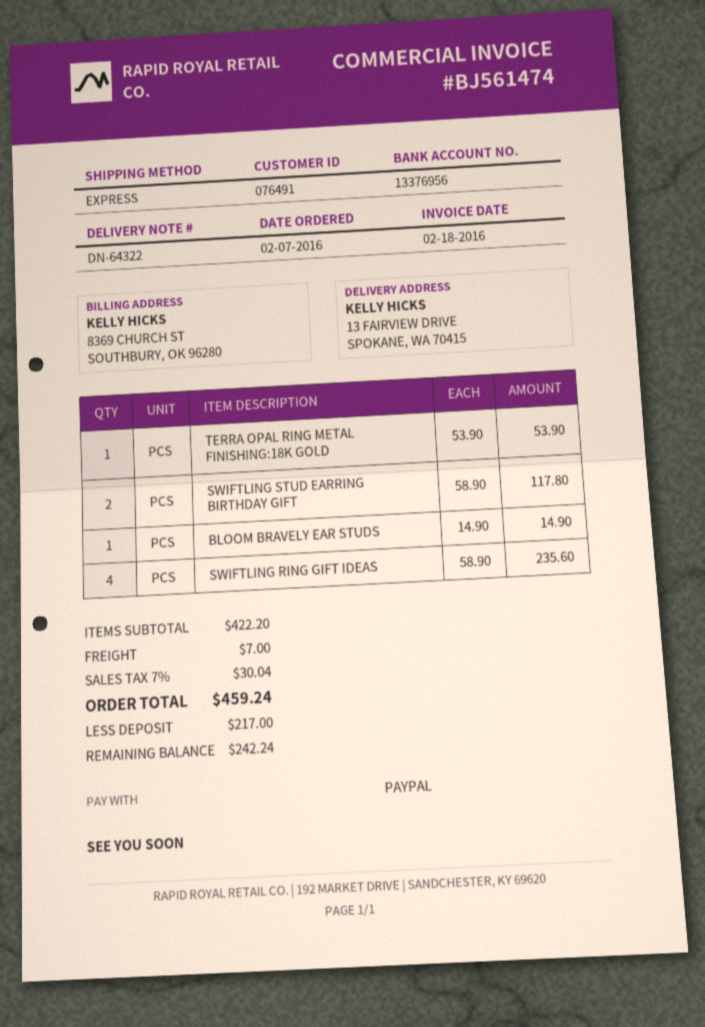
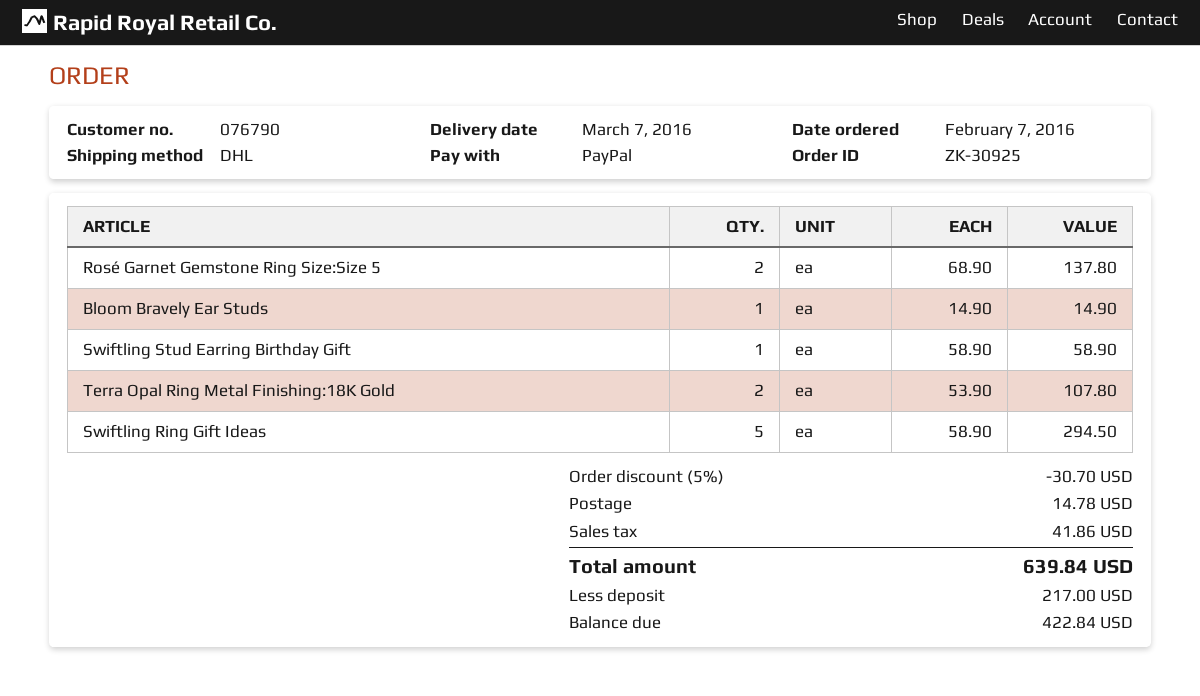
customer number: 076491 -> 076790
shipping method: express -> DHL
TERRA OPAL RING METAL FINISHING:18K GOLD: 1 x 53.90 = 53.90 -> 2 x 53.90 = 107.80
SWIFTLING STUD EARRING BIRTHDAY GIFT: 2 x 58.90 = 117.80 -> 1 x 58.90 = 58.90
SWIFTLING RING GIFT IDEAS: 4 x 58.90 = 235.60 -> 5 x 58.90 = 294.50
Rosé Garnet Gemstone Ring Size:Size 5: none -> 2 x 68.90 = 137.80
discount: none -> 5% = 30.70
shipping: 7.00 -> 14.78
tax: 30.04 -> 41.86
total: 459.24 -> 639.84
balance: 242.24 -> 422.84

